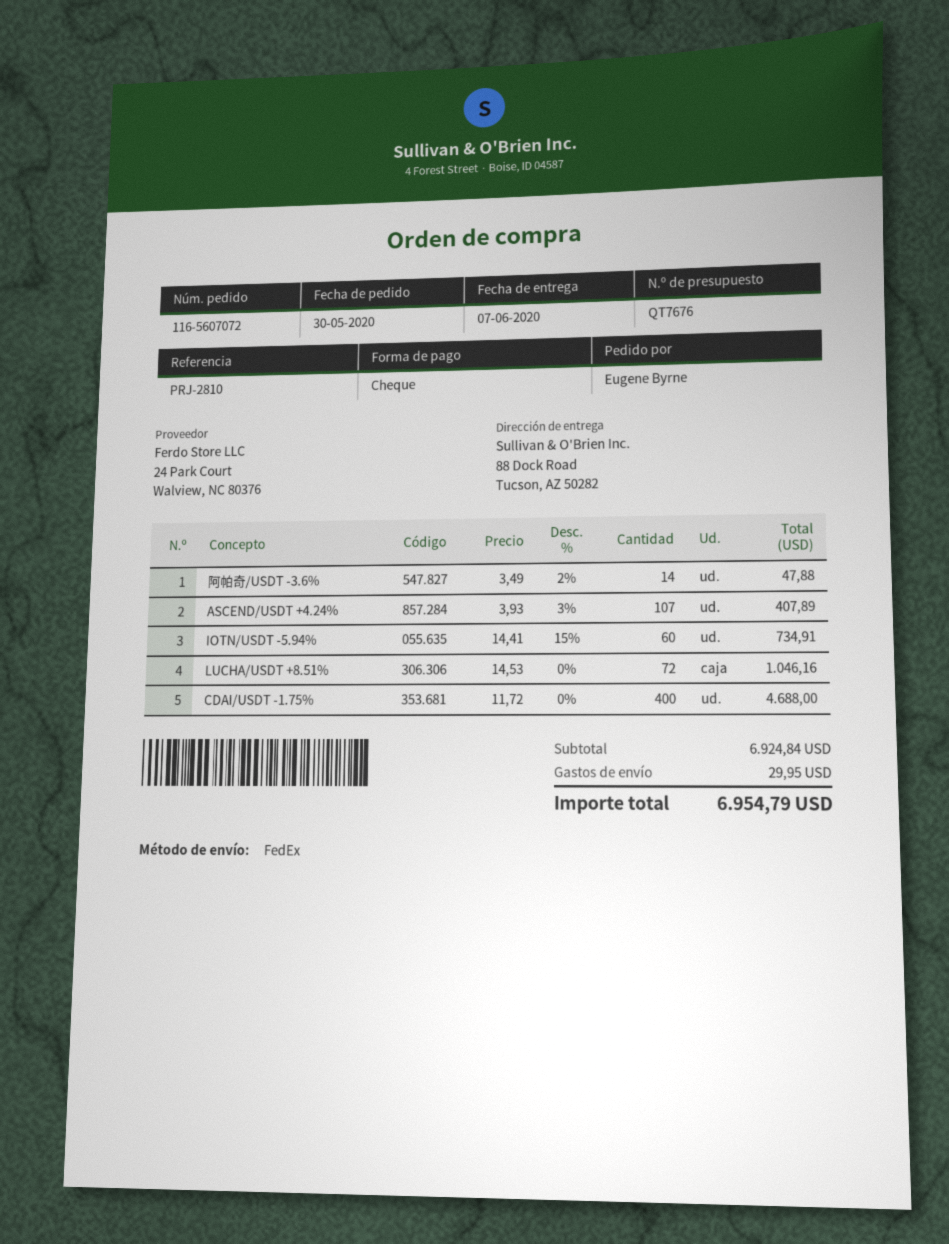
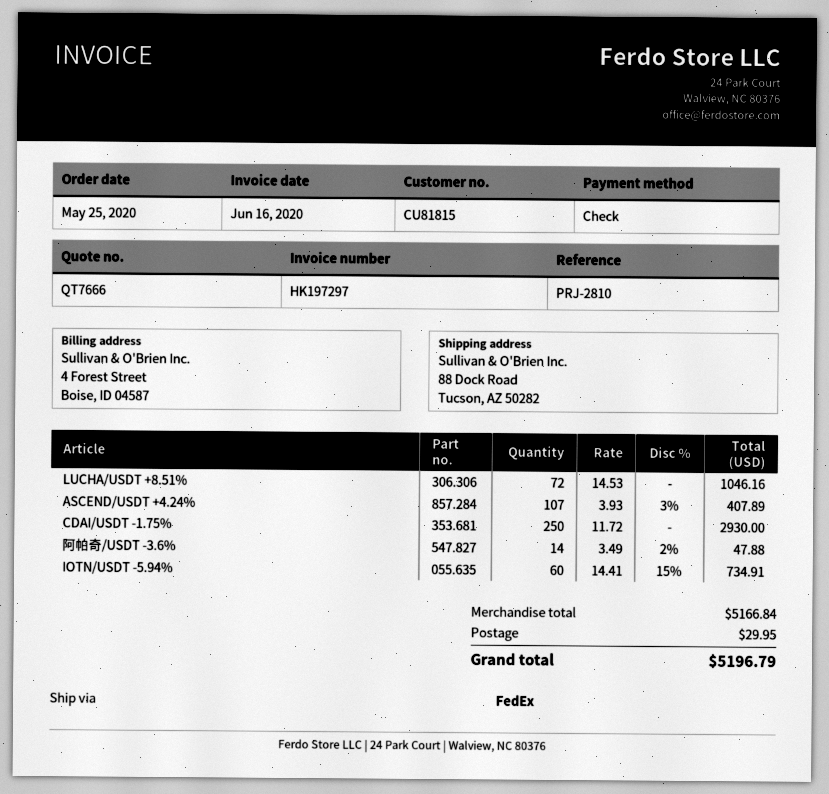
quote number: QT7676 -> QT7666
order date: 2020-05-30 -> 2020-05-25
CDAI/USDT -1.75%: 400 x 11.72 = 4688.00 -> 250 x 11.72 = 2930.00
subtotal: 6924.84 -> 5166.84
total: 6954.79 -> 5196.79

